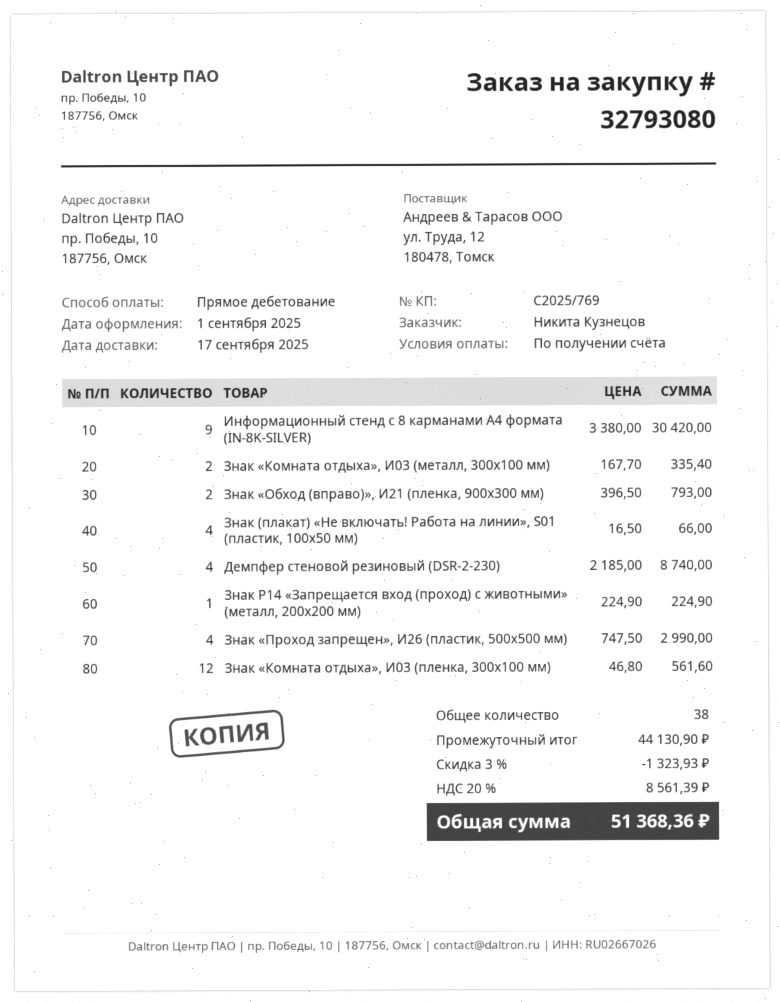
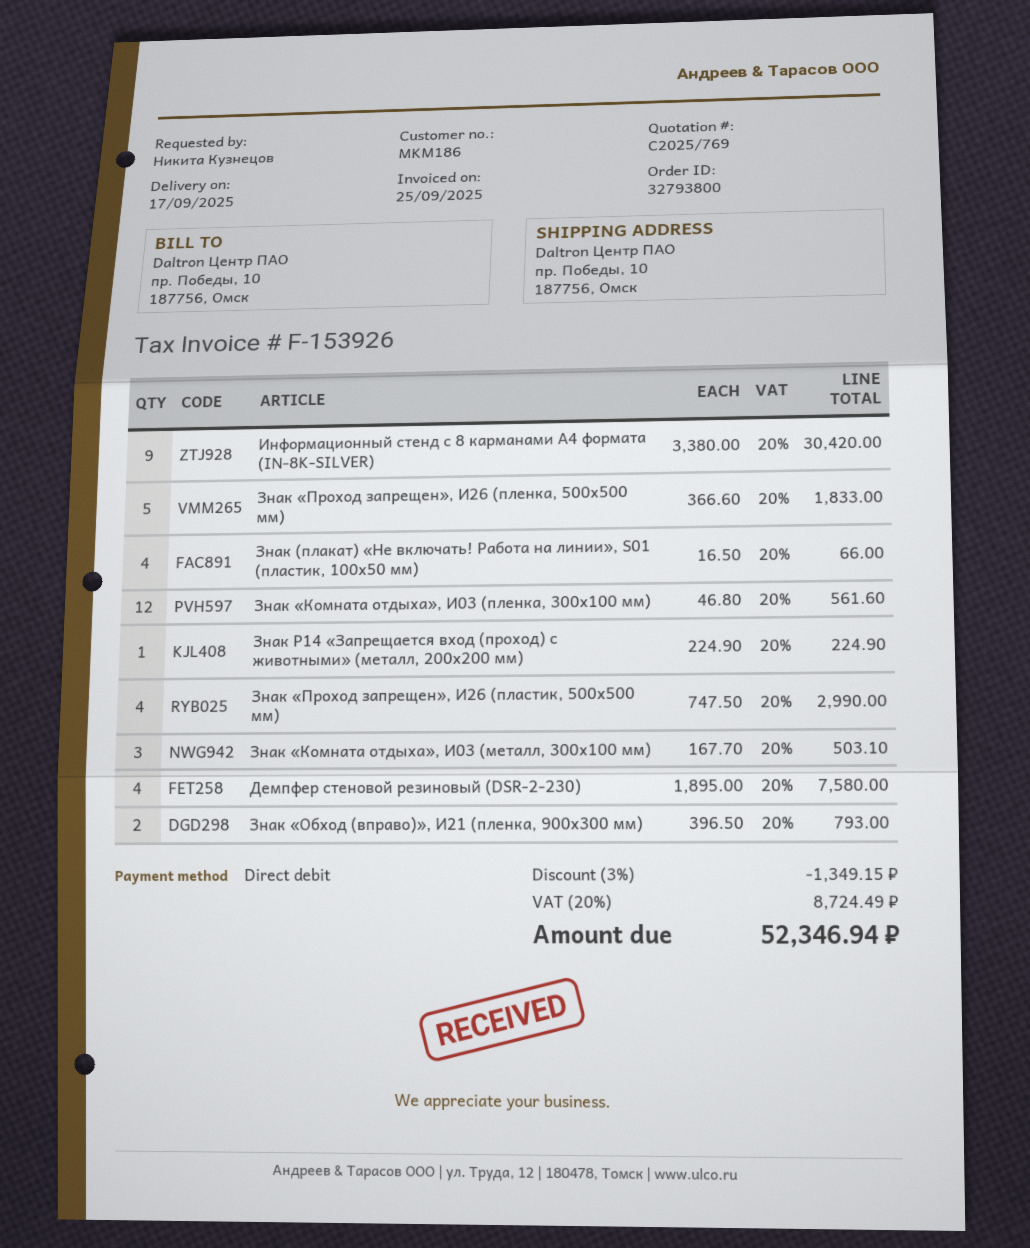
order number: 32793080 -> 32793800
Знак «Комната отдыха», И03 (металл, 300х100 мм): 2 x 167.70 = 335.40 -> 3 x 167.70 = 503.10
Демпфер стеновой резиновый (DSR-2-230): 4 x 2185.00 = 8740.00 -> 4 x 1895.00 = 7580.00
Знак «Проход запрещен», И26 (пленка, 500х500 мм): none -> 5 x 366.60 = 1833.00
discount: 3% = 1323.93 -> 3% = 1349.15
tax: 20% = 8561.39 -> 20% = 8724.49
total: 51368.36 -> 52346.94

